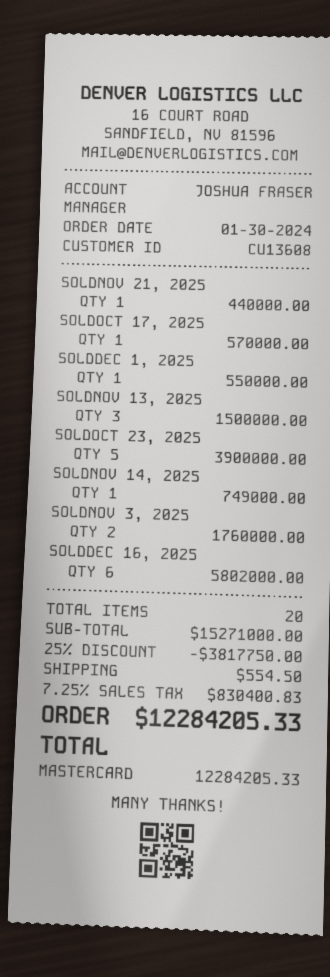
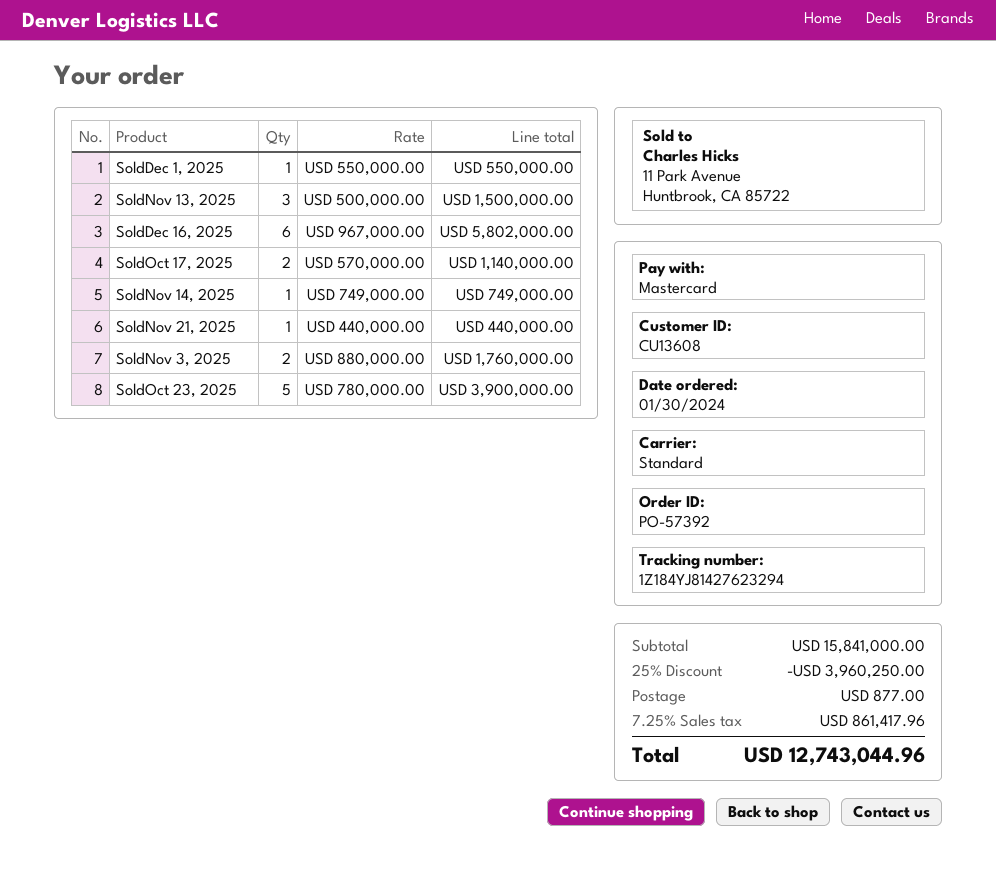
SOLDOCT 17, 2025: 1 for 570000.00 -> 2 for 1140000.00
subtotal: 15271000.00 -> 15841000.00
discount: 25% = 3817750.00 -> 25% = 3960250.00
shipping: 554.50 -> 877.00
tax: 7.25% = 830400.83 -> 7.25% = 861417.96
total: 12284205.33 -> 12743044.96

